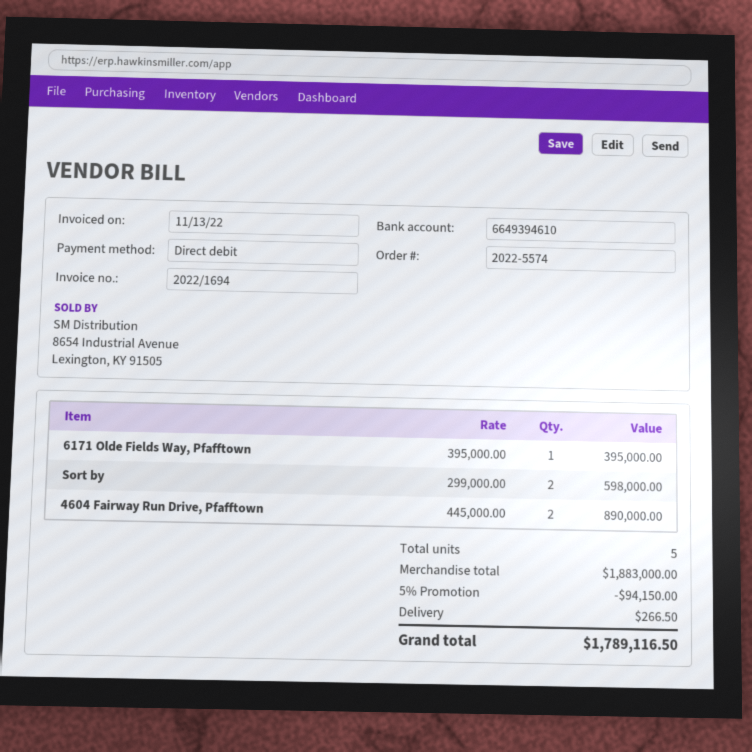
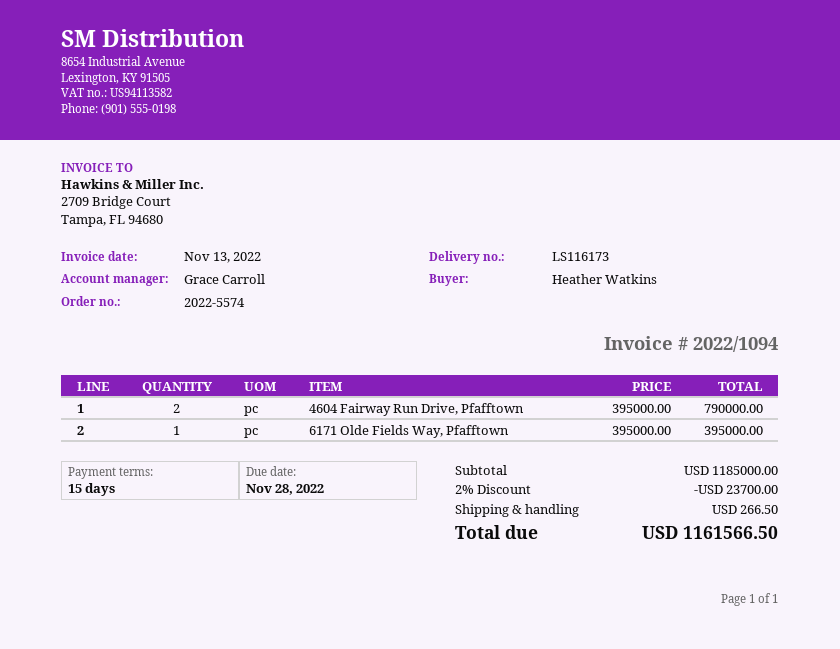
invoice number: 2022/1694 -> 2022/1094
Sort by: 2 x 299000.00 = 598000.00 -> none
4604 Fairway Run Drive, Pfafftown: 2 x 445000.00 = 890000.00 -> 2 x 395000.00 = 790000.00
subtotal: 1883000.00 -> 1185000.00
discount: 5% = 94150.00 -> 2% = 23700.00
total: 1789116.50 -> 1161566.50

